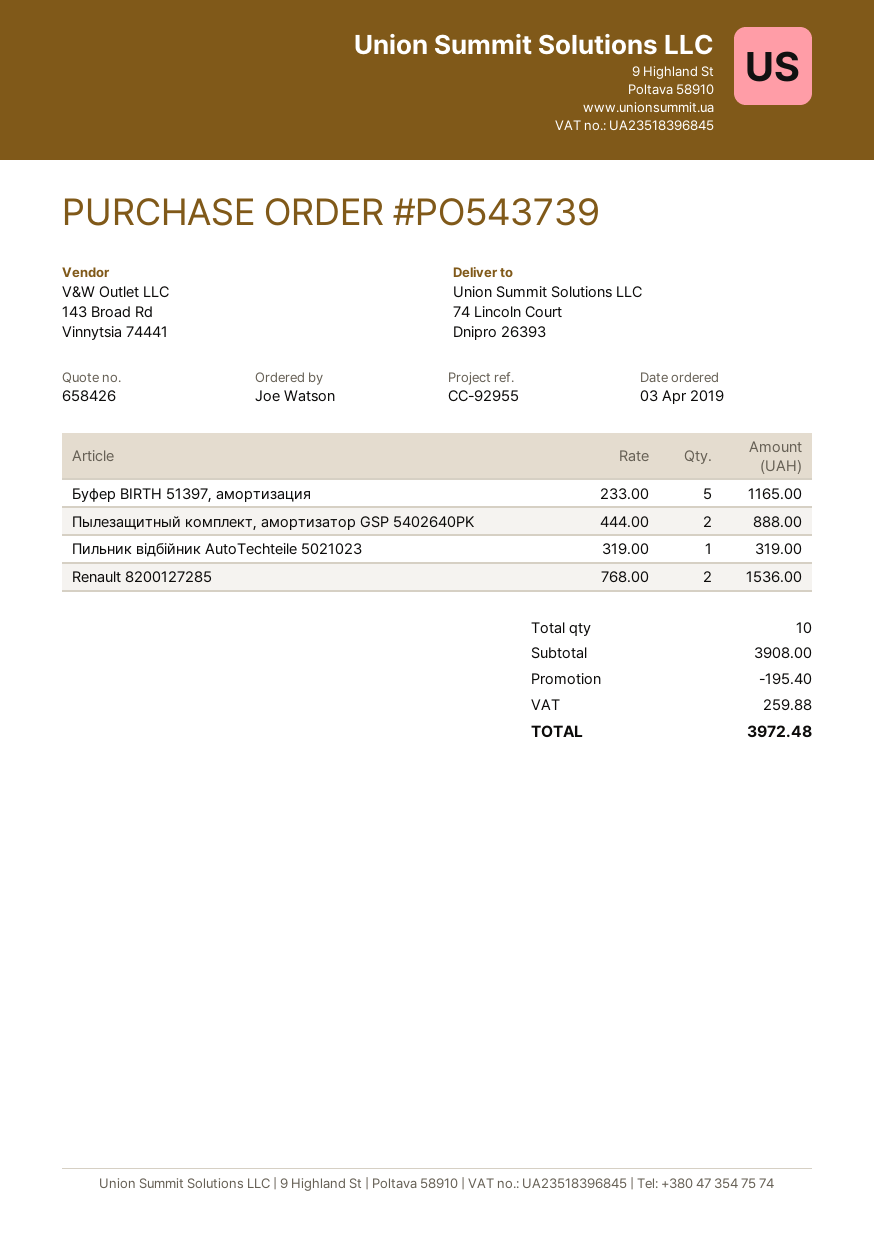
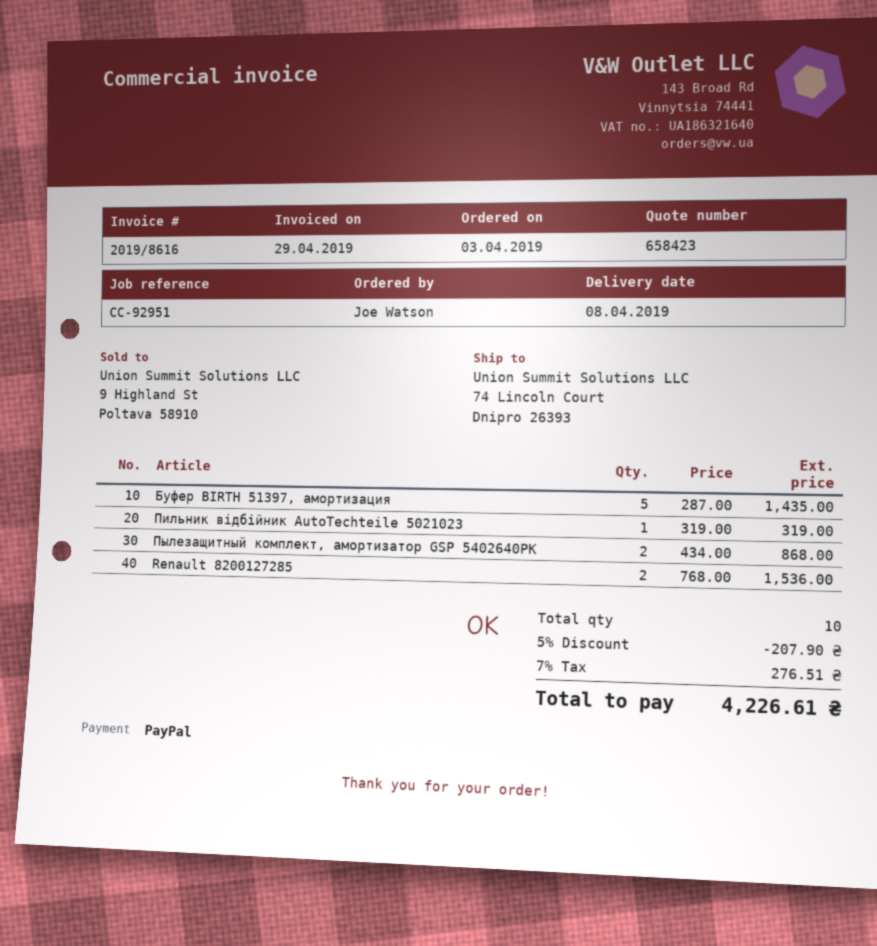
quote number: 658426 -> 658423
reference: CC-92955 -> CC-92951
Буфер BIRTH 51397, амортизация: 5 x 233.00 = 1165.00 -> 5 x 287.00 = 1435.00
Пылезащитный комплект, амортизатор GSP 5402640PK: 2 x 444.00 = 888.00 -> 2 x 434.00 = 868.00
discount: 195.40 -> 207.90
tax: 259.88 -> 276.51
total: 3972.48 -> 4226.61

